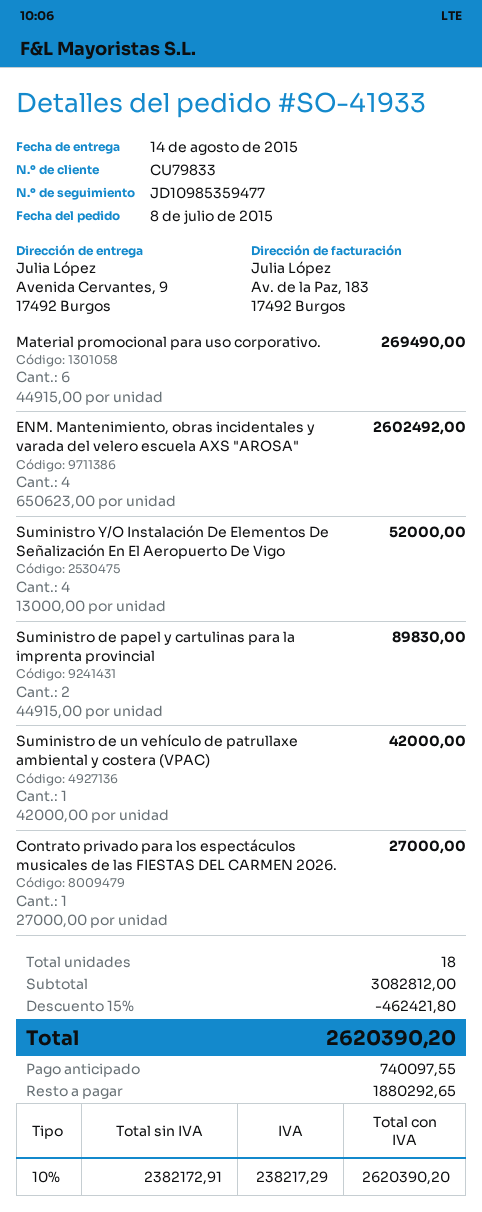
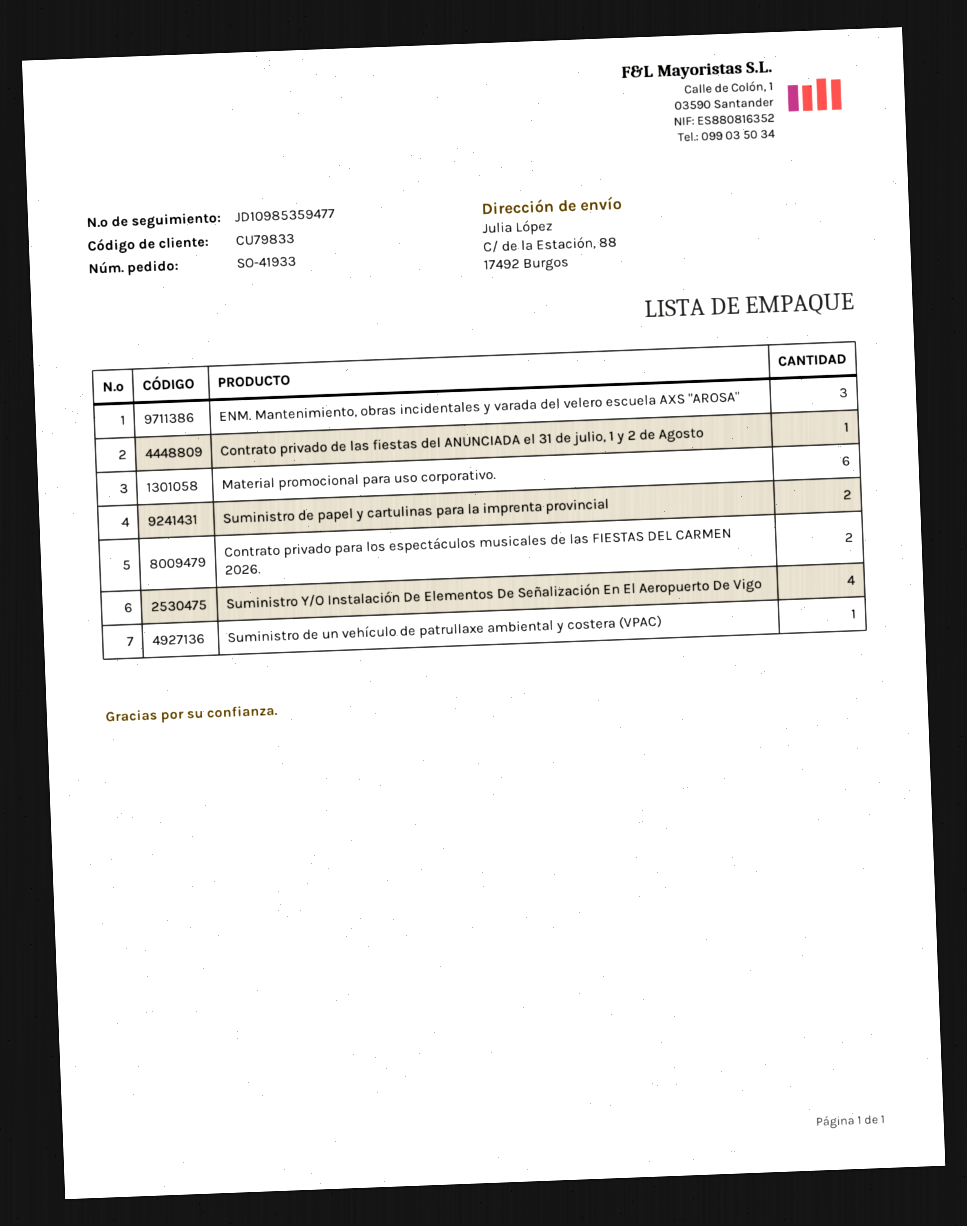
ship to: Avenida Cervantes, 9, 17492 Burgos -> C/ de la Estación, 88, 17492 Burgos
ENM. Mantenimiento, obras incidentales y varada del velero escuela AXS "AROSA": 4 -> 3
Contrato privado para los espectáculos musicales de las FIESTAS DEL CARMEN 2026.: 1 -> 2
Contrato privado de las fiestas del ANUNCIADA el 31 de julio, 1 y 2 de Agosto: none -> 1

